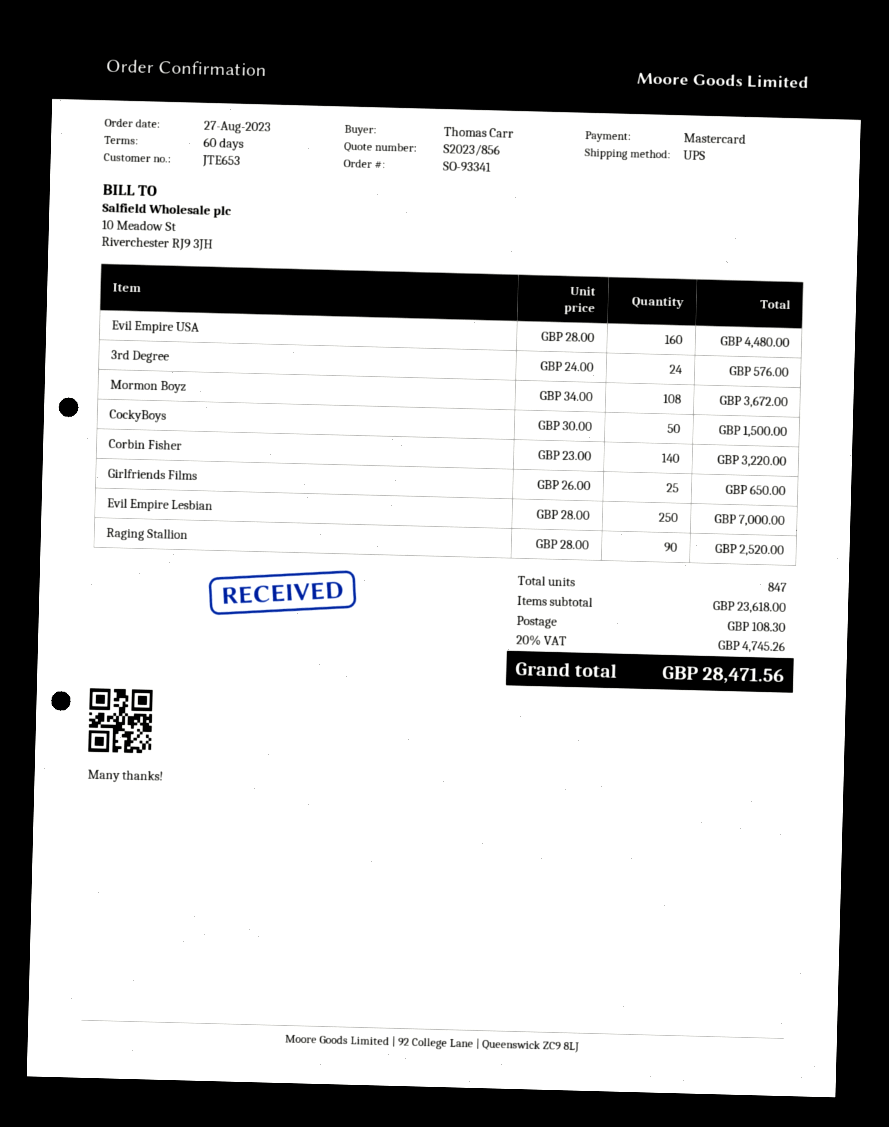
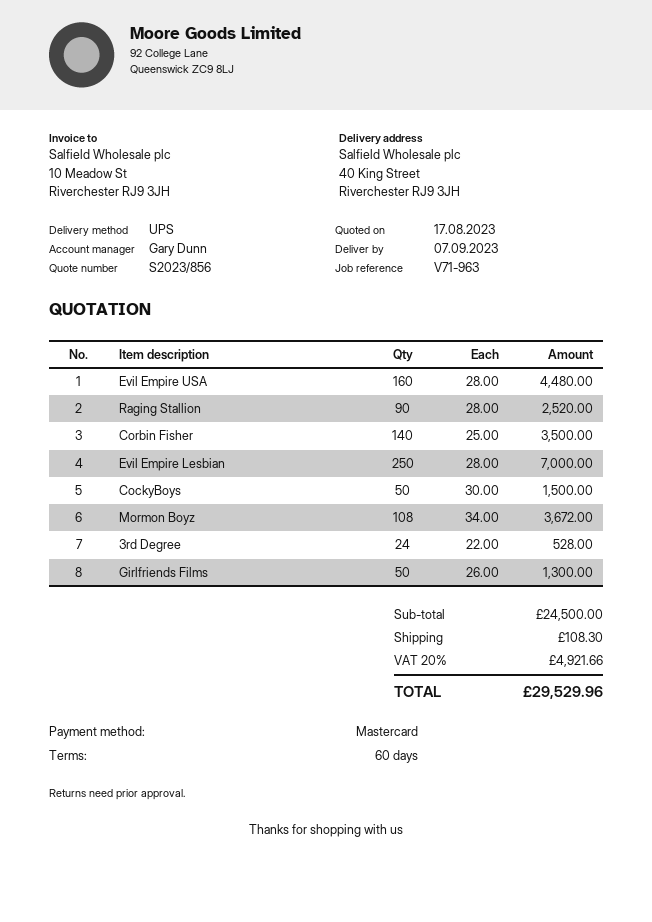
3rd Degree: 24 x 24.00 = 576.00 -> 24 x 22.00 = 528.00
Corbin Fisher: 140 x 23.00 = 3220.00 -> 140 x 25.00 = 3500.00
Girlfriends Films: 25 x 26.00 = 650.00 -> 50 x 26.00 = 1300.00
subtotal: 23618.00 -> 24500.00
tax: 20% = 4745.26 -> 20% = 4921.66
total: 28471.56 -> 29529.96

